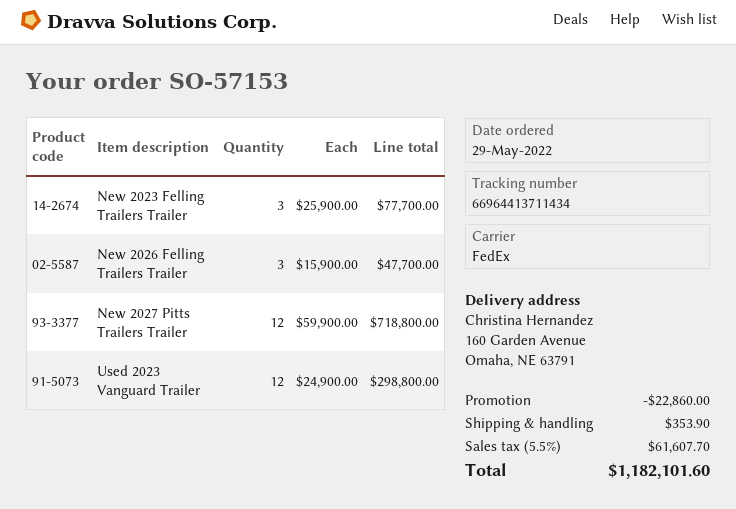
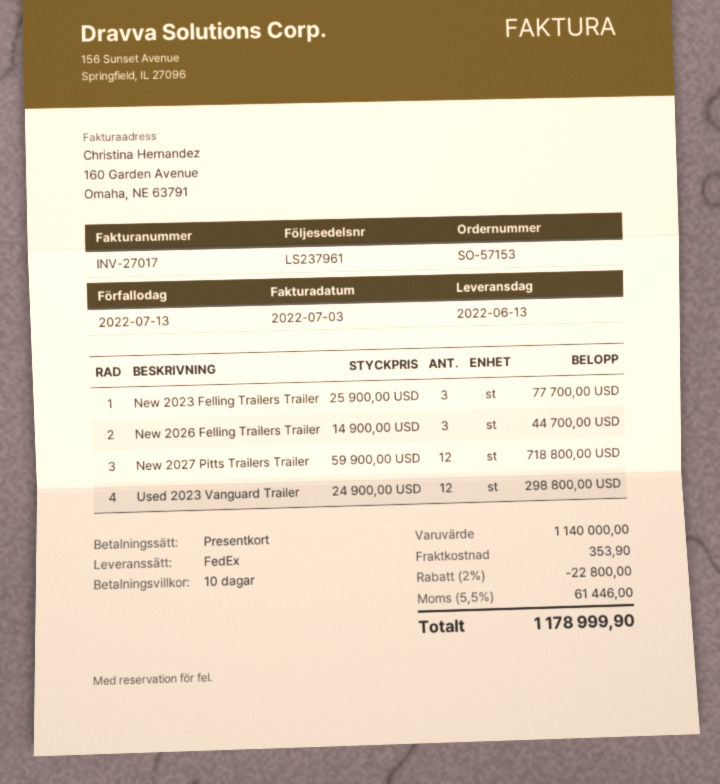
New 2026 Felling Trailers Trailer: 3 x 15900.00 = 47700.00 -> 3 x 14900.00 = 44700.00
discount: 22860.00 -> 22800.00
tax: 5.5% = 61607.70 -> 5.5% = 61446.00
total: 1182101.60 -> 1178999.90

